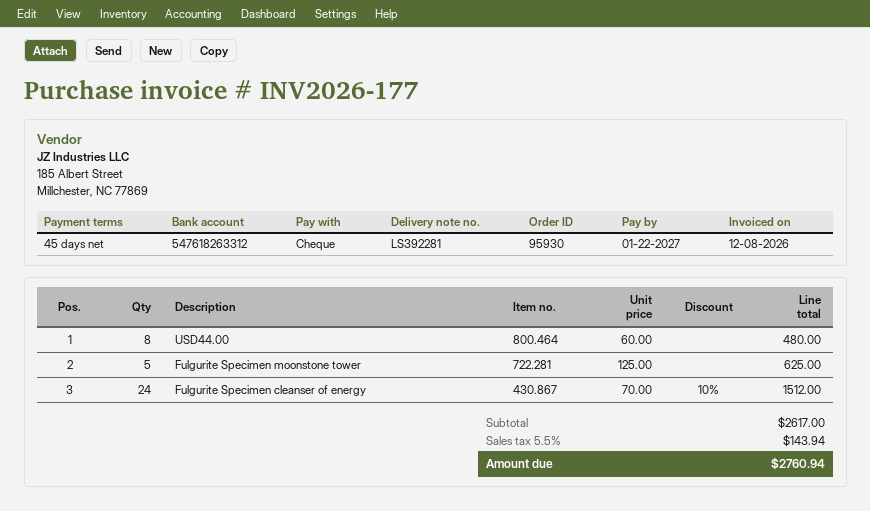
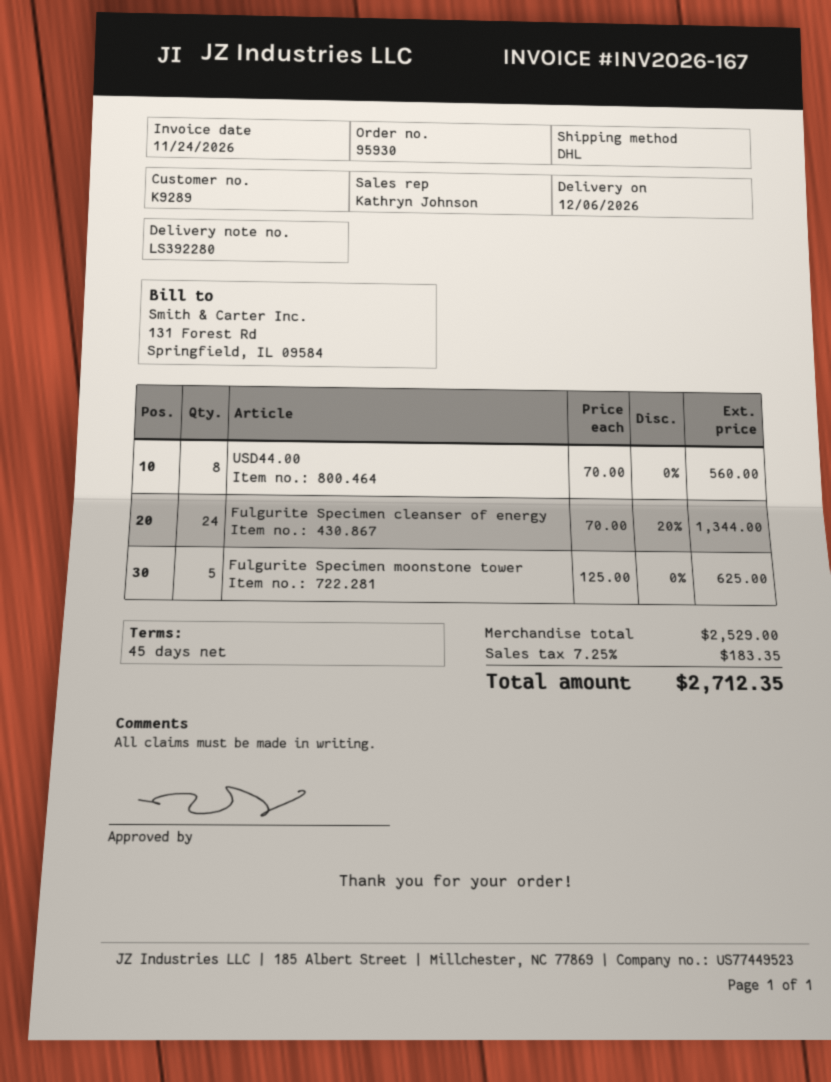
delivery note number: LS392281 -> LS392280
invoice number: INV2026-177 -> INV2026-167
invoice date: 2026-12-08 -> 2026-11-24
USD44.00: 8 x 60.00 = 480.00 -> 8 x 70.00 = 560.00
Fulgurite Specimen cleanser of energy: 24 x 70.00 - 10% = 1512.00 -> 24 x 70.00 - 20% = 1344.00
subtotal: 2617.00 -> 2529.00
tax: 5.5% = 143.94 -> 7.25% = 183.35
total: 2760.94 -> 2712.35

